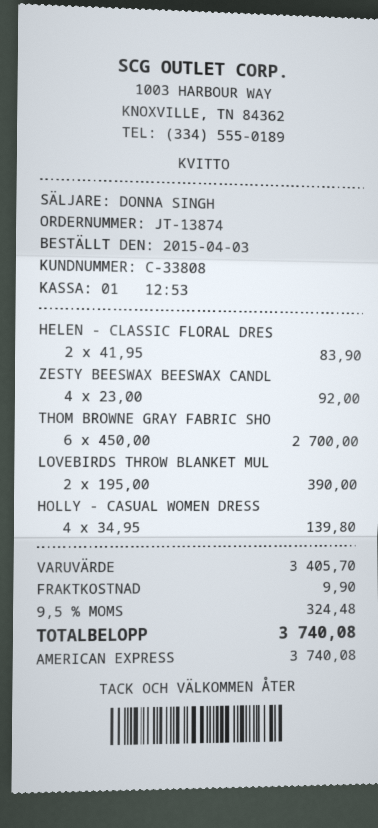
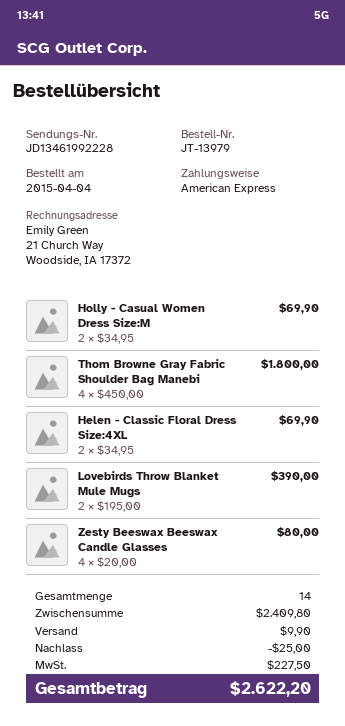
order number: JT-13874 -> JT-13979
order date: 2015-04-03 -> 2015-04-04
HELEN - CLASSIC FLORAL DRES: 2 x 41.95 = 83.90 -> 2 x 34.95 = 69.90
ZESTY BEESWAX BEESWAX CANDL: 4 x 23.00 = 92.00 -> 4 x 20.00 = 80.00
THOM BROWNE GRAY FABRIC SHO: 6 x 450.00 = 2700.00 -> 4 x 450.00 = 1800.00
HOLLY - CASUAL WOMEN DRESS: 4 x 34.95 = 139.80 -> 2 x 34.95 = 69.90
subtotal: 3405.70 -> 2409.80
discount: none -> 25.00
tax: 324.48 -> 227.50
total: 3740.08 -> 2622.20

